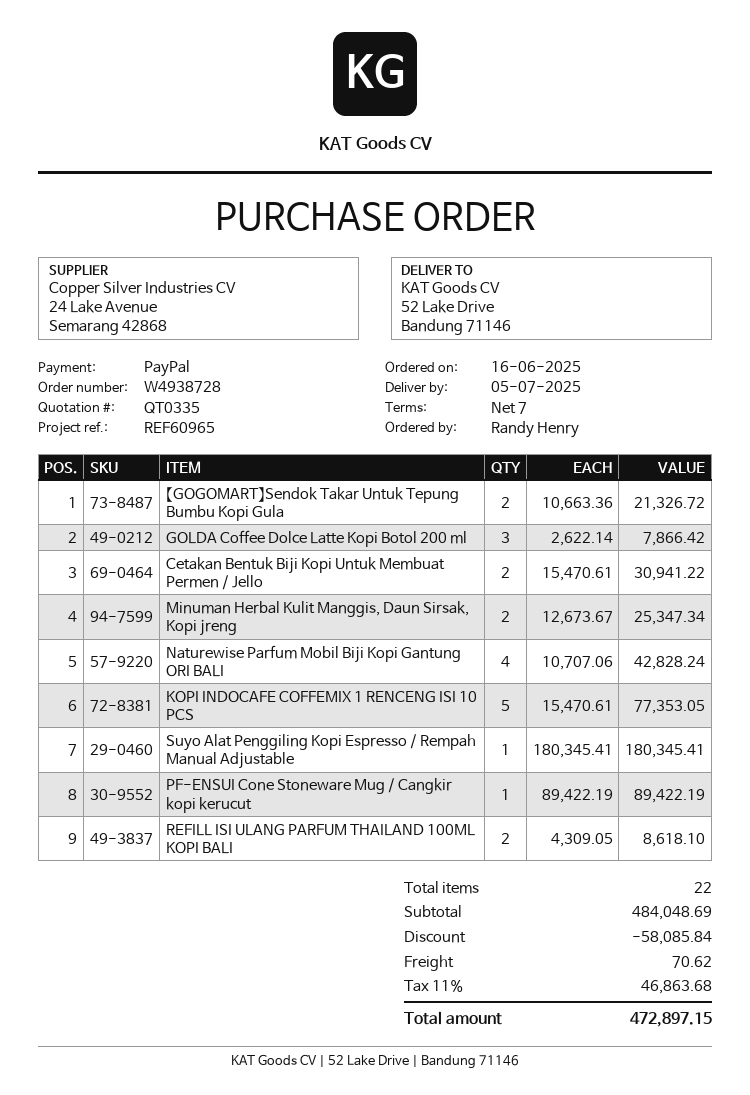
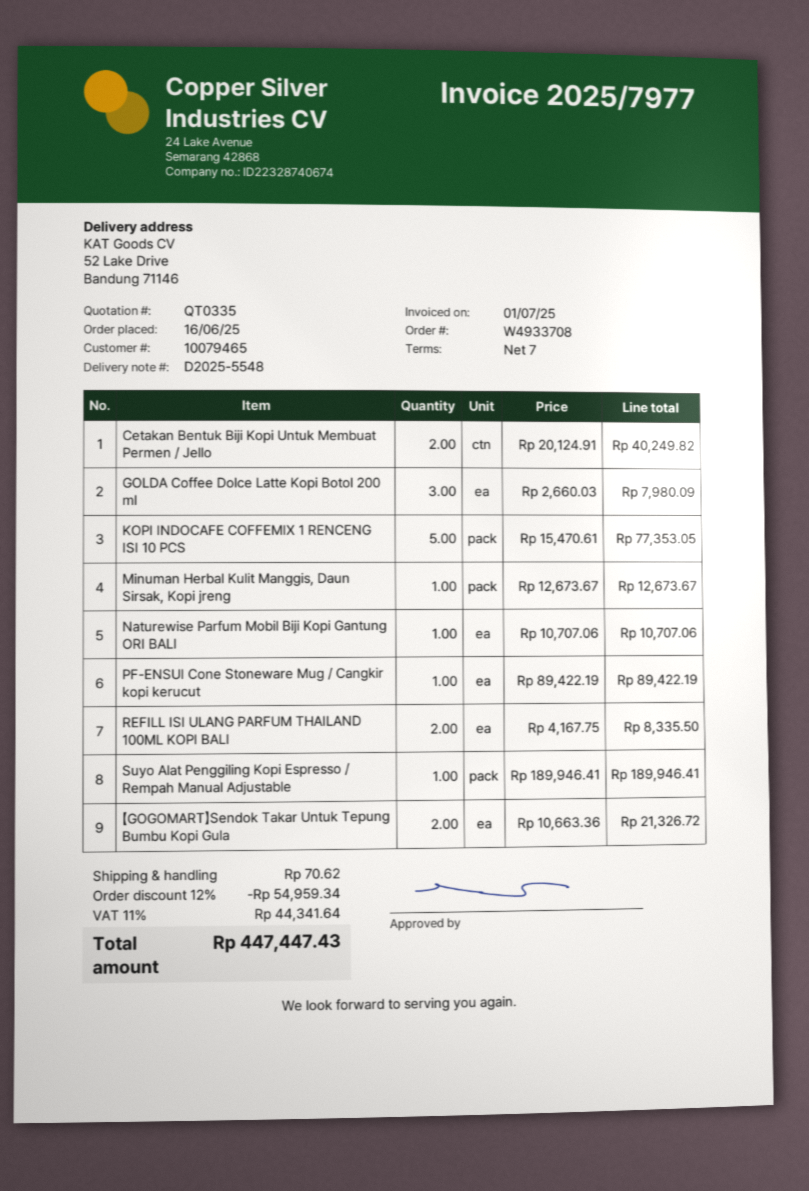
order number: W4938728 -> W4933708
GOLDA Coffee Dolce Latte Kopi Botol 200 ml: 3 x 2622.14 = 7866.42 -> 3 x 2660.03 = 7980.09
Cetakan Bentuk Biji Kopi Untuk Membuat Permen / Jello: 2 x 15470.61 = 30941.22 -> 2 x 20124.91 = 40249.82
Minuman Herbal Kulit Manggis, Daun Sirsak, Kopi jreng: 2 x 12673.67 = 25347.34 -> 1 x 12673.67 = 12673.67
Naturewise Parfum Mobil Biji Kopi Gantung ORI BALI: 4 x 10707.06 = 42828.24 -> 1 x 10707.06 = 10707.06
Suyo Alat Penggiling Kopi Espresso / Rempah Manual Adjustable: 1 x 180345.41 = 180345.41 -> 1 x 189946.41 = 189946.41
REFILL ISI ULANG PARFUM THAILAND 100ML KOPI BALI: 2 x 4309.05 = 8618.10 -> 2 x 4167.75 = 8335.50
discount: 58085.84 -> 54959.34
tax: 11% = 46863.68 -> 11% = 44341.64
total: 472897.15 -> 447447.43

